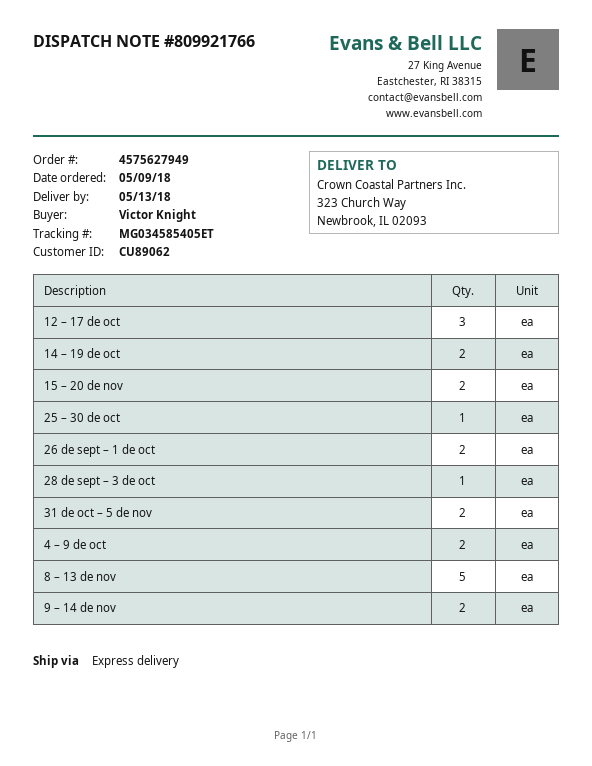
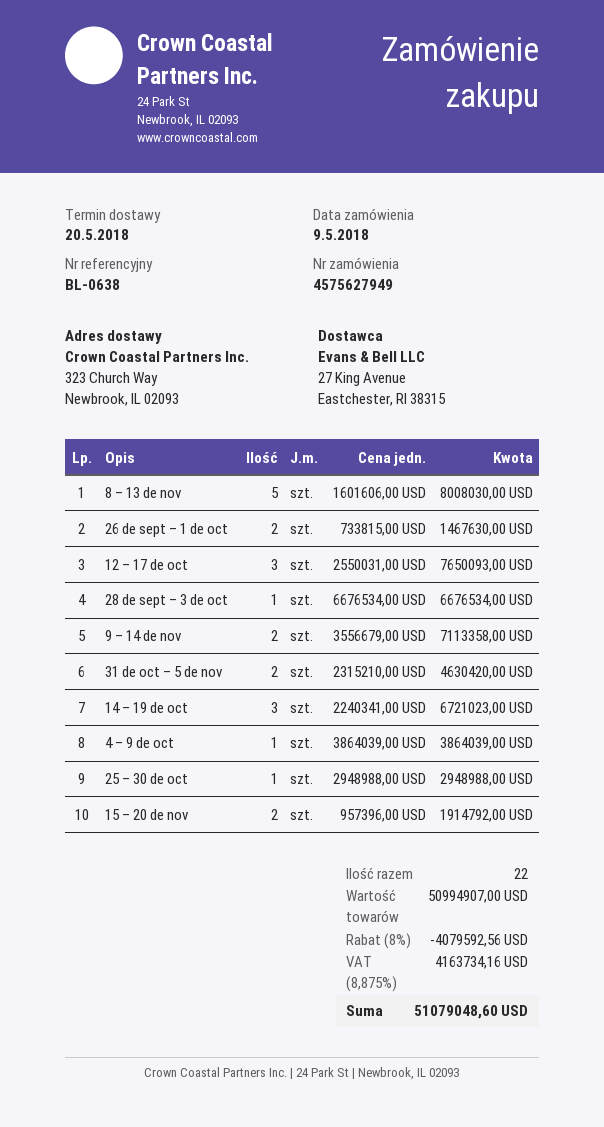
delivery date: 2018-05-13 -> 2018-05-20
14 – 19 de oct: 2 -> 3
4 – 9 de oct: 2 -> 1

